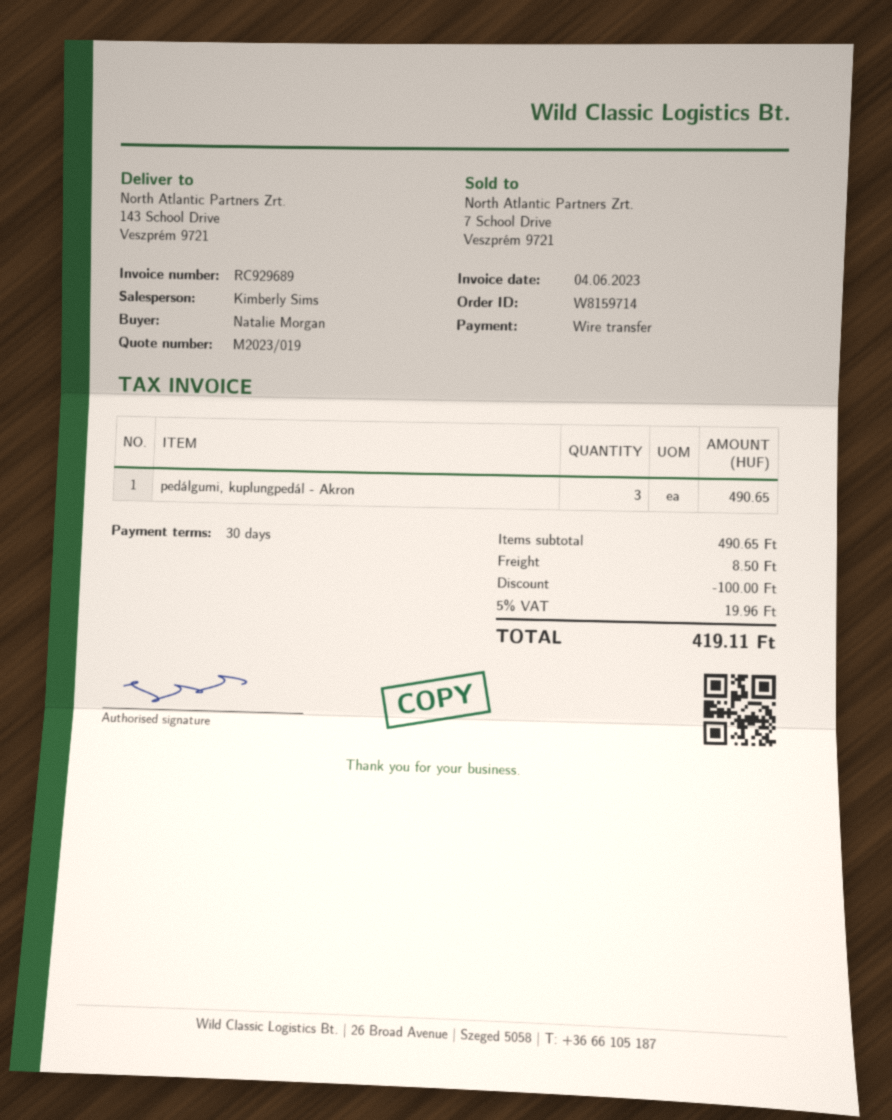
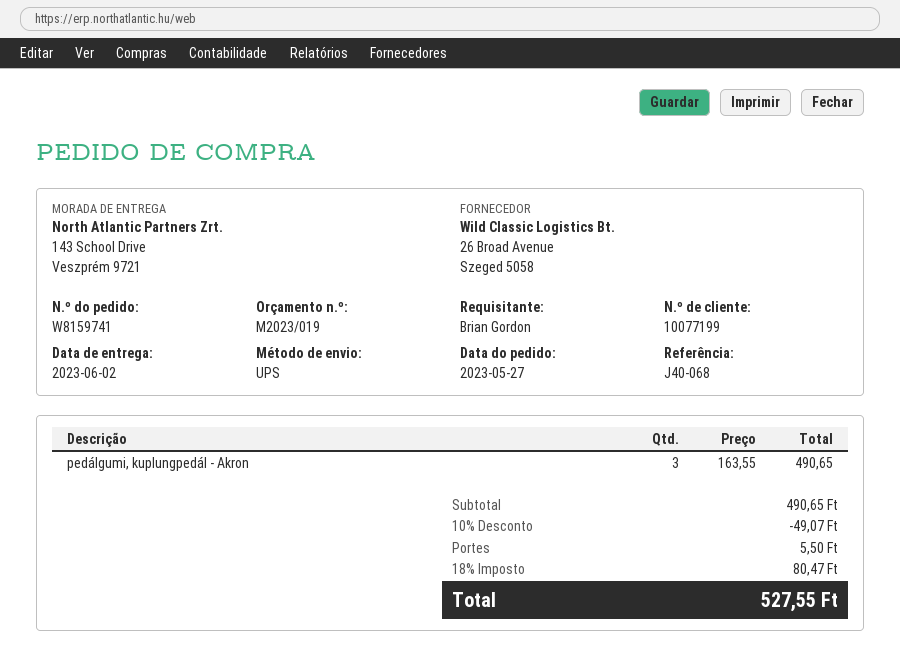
order number: W8159714 -> W8159741
ordered by: Natalie Morgan -> Brian Gordon
discount: 100.00 -> 49.07
shipping: 8.50 -> 5.50
tax: 5% = 19.96 -> 18% = 80.47
total: 419.11 -> 527.55

